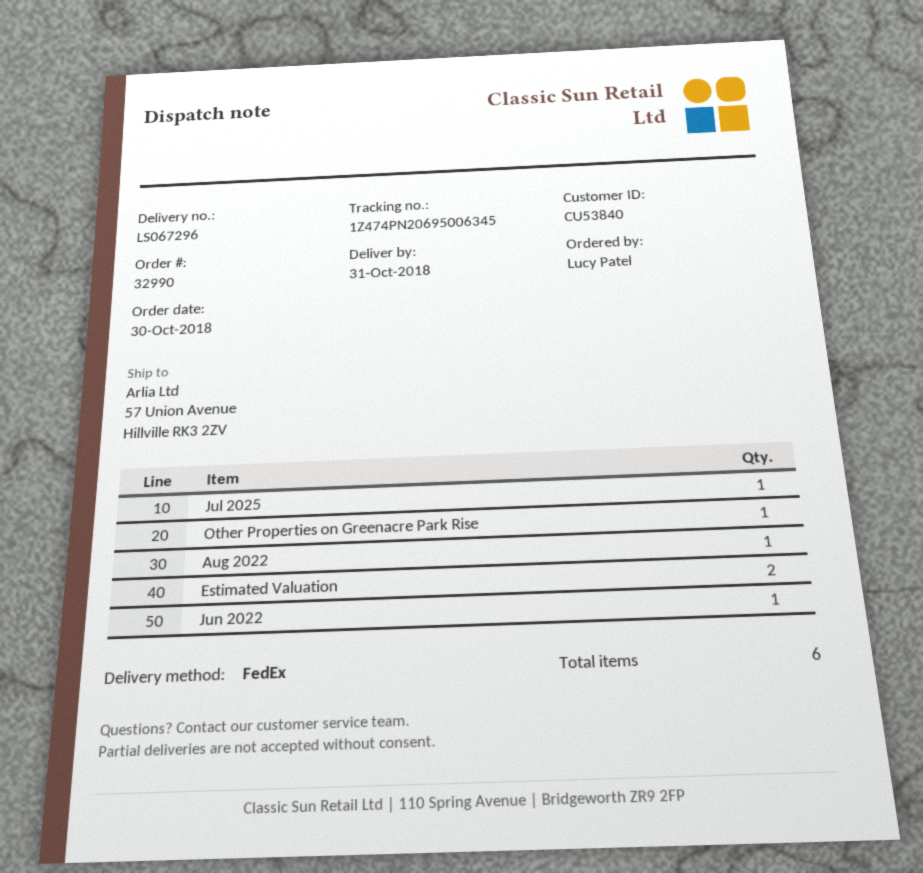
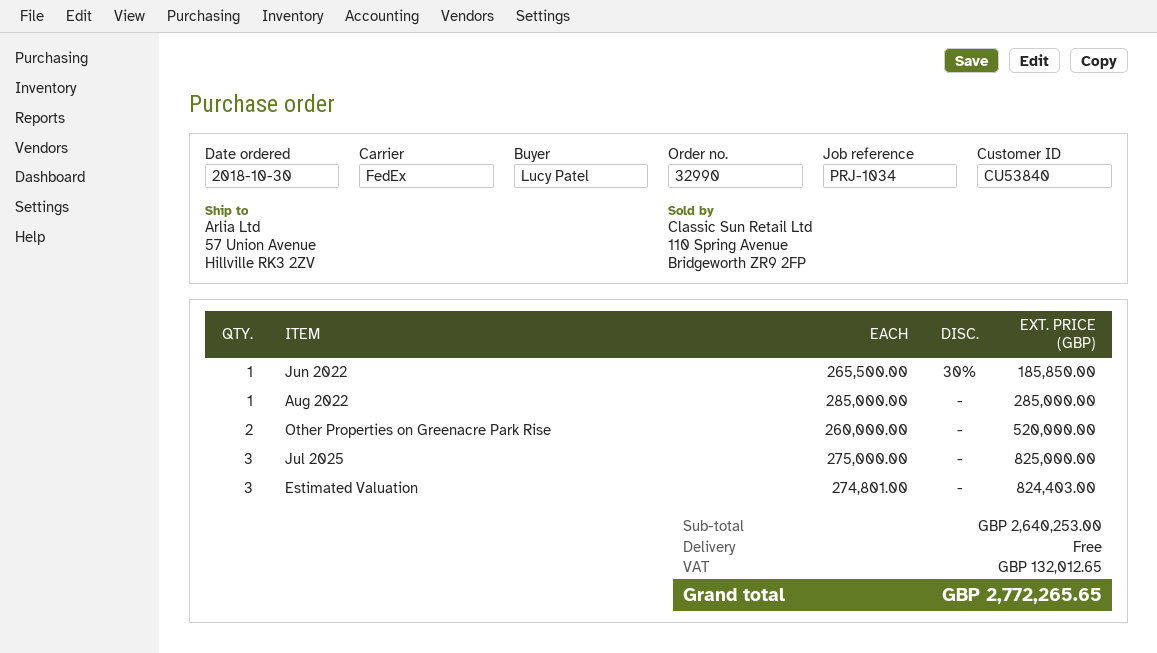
Jul 2025: 1 -> 3
Other Properties on Greenacre Park Rise: 1 -> 2
Estimated Valuation: 2 -> 3

